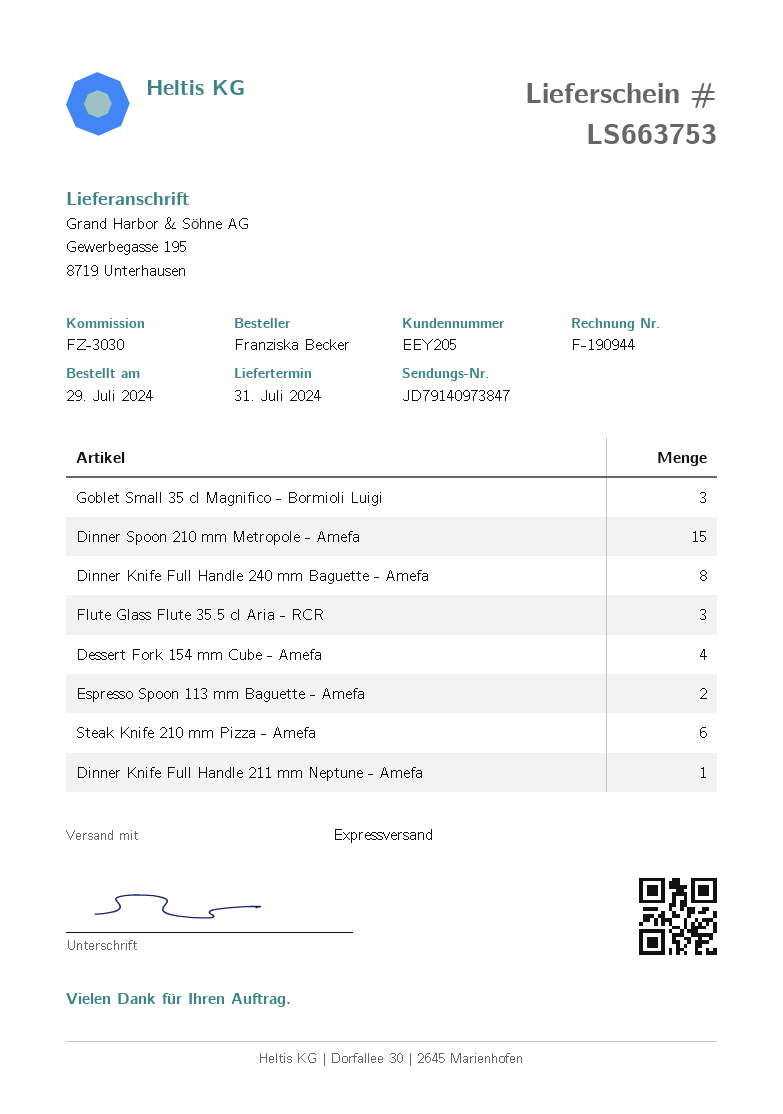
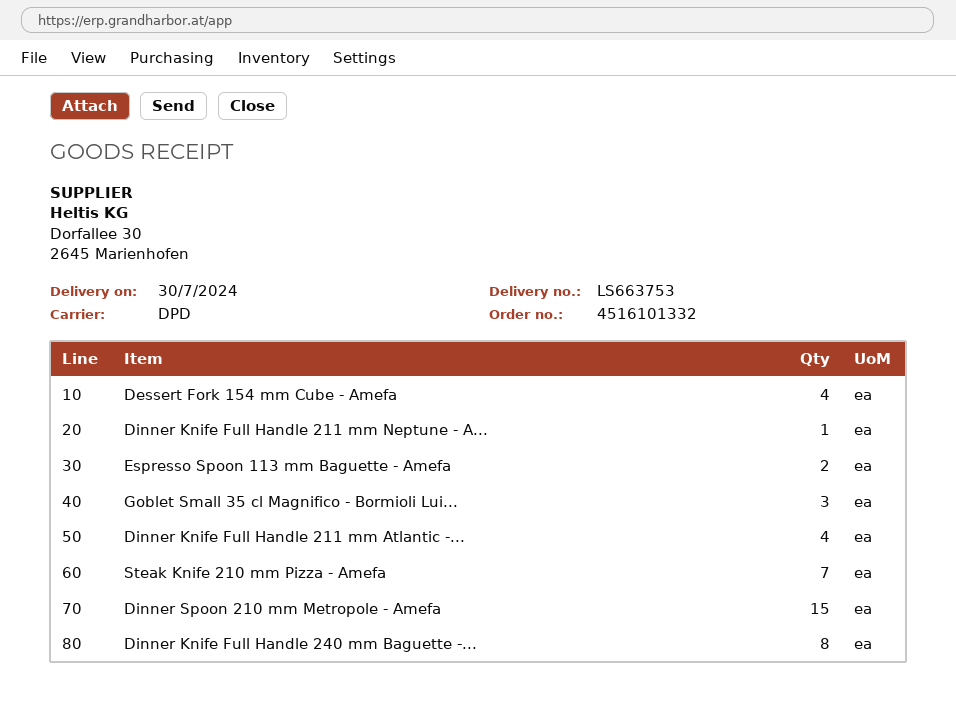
delivery date: 2024-07-31 -> 2024-07-30
shipping method: express -> DPD
Flute Glass Flute 35.5 cl Aria - RCR: 3 -> none
Steak Knife 210 mm Pizza - Amefa: 6 -> 7
Dinner Knife Full Handle 211 mm Atlantic -...: none -> 4

